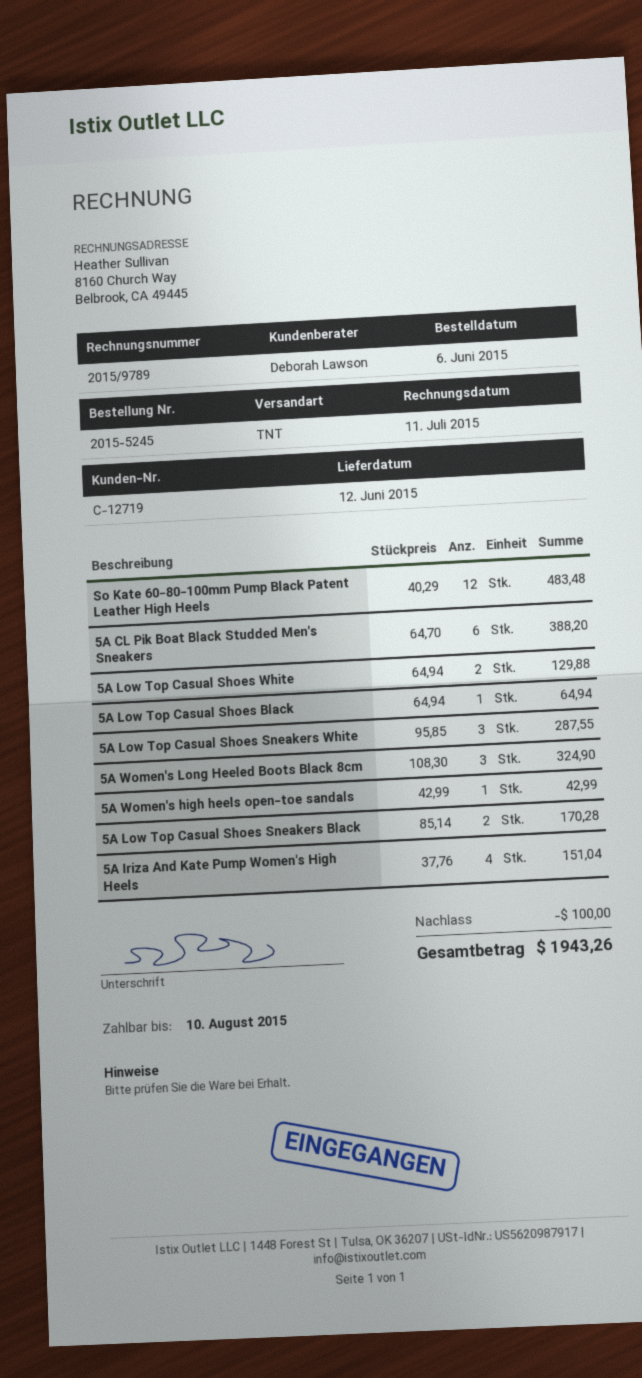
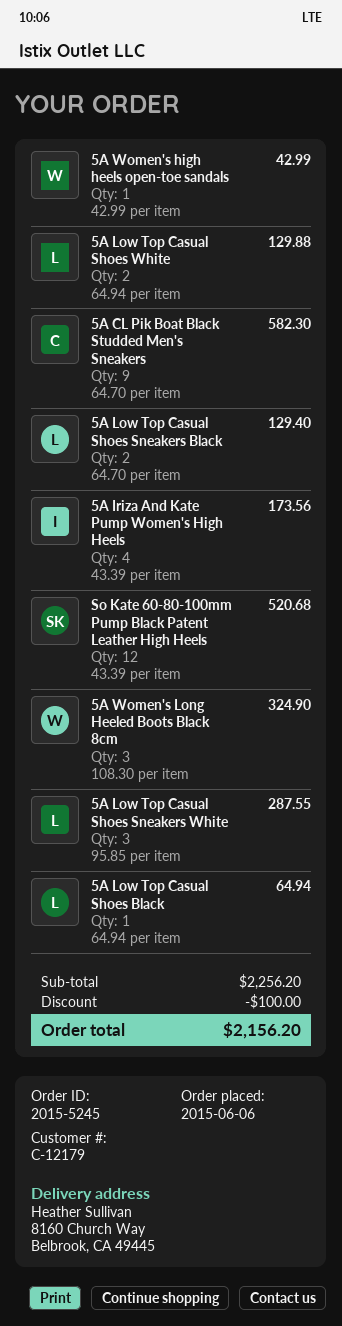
customer number: C-12719 -> C-12179
So Kate 60-80-100mm Pump Black Patent Leather High Heels: 12 x 40.29 = 483.48 -> 12 x 43.39 = 520.68
5A CL Pik Boat Black Studded Men's Sneakers: 6 x 64.70 = 388.20 -> 9 x 64.70 = 582.30
5A Low Top Casual Shoes Sneakers Black: 2 x 85.14 = 170.28 -> 2 x 64.70 = 129.40
5A Iriza And Kate Pump Women's High Heels: 4 x 37.76 = 151.04 -> 4 x 43.39 = 173.56
total: 1943.26 -> 2156.20

